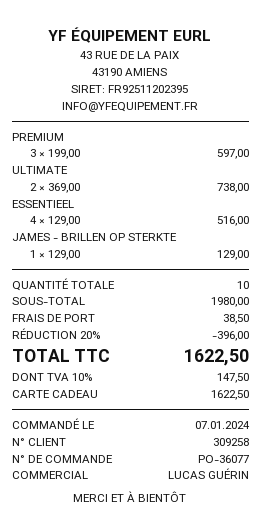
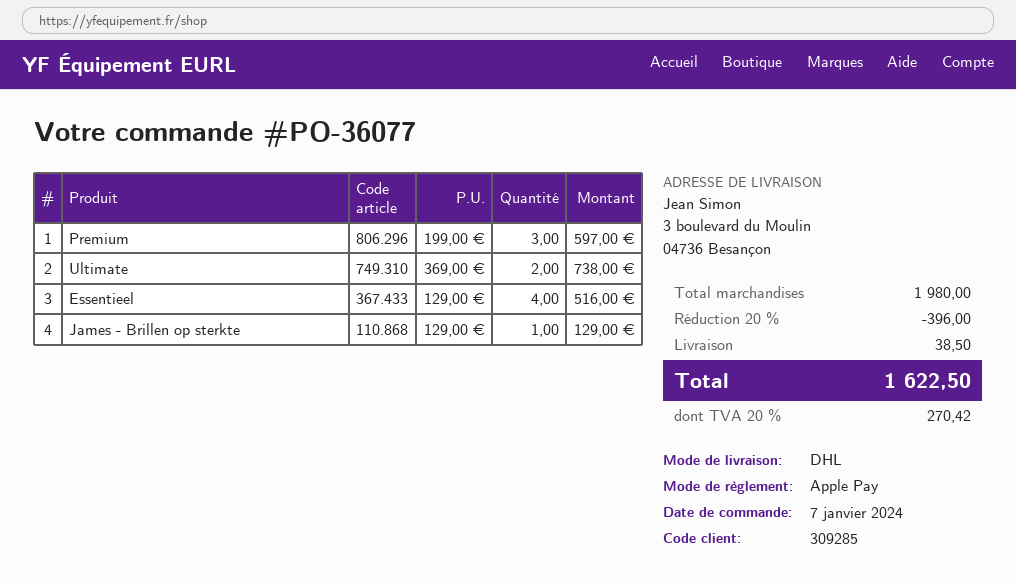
customer number: 309258 -> 309285
payment method: gift card -> Apple Pay
tax: 10% = 147.50 -> 20% = 270.42

